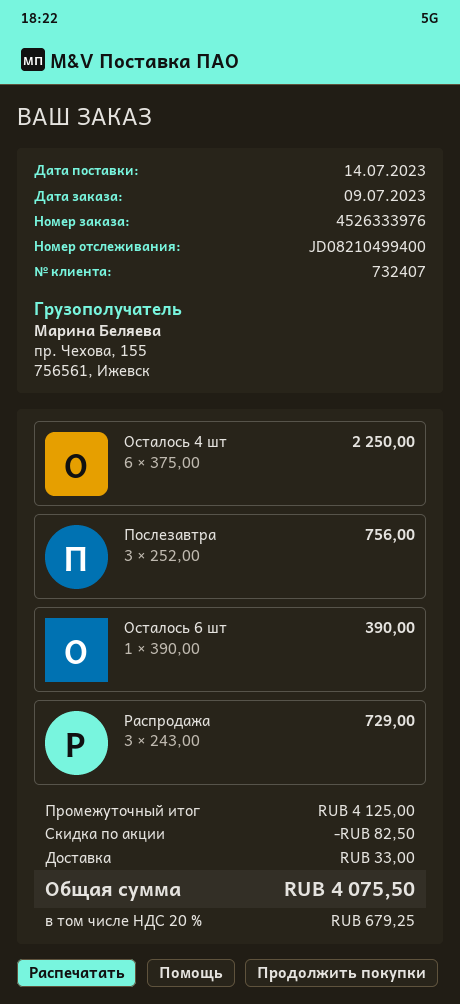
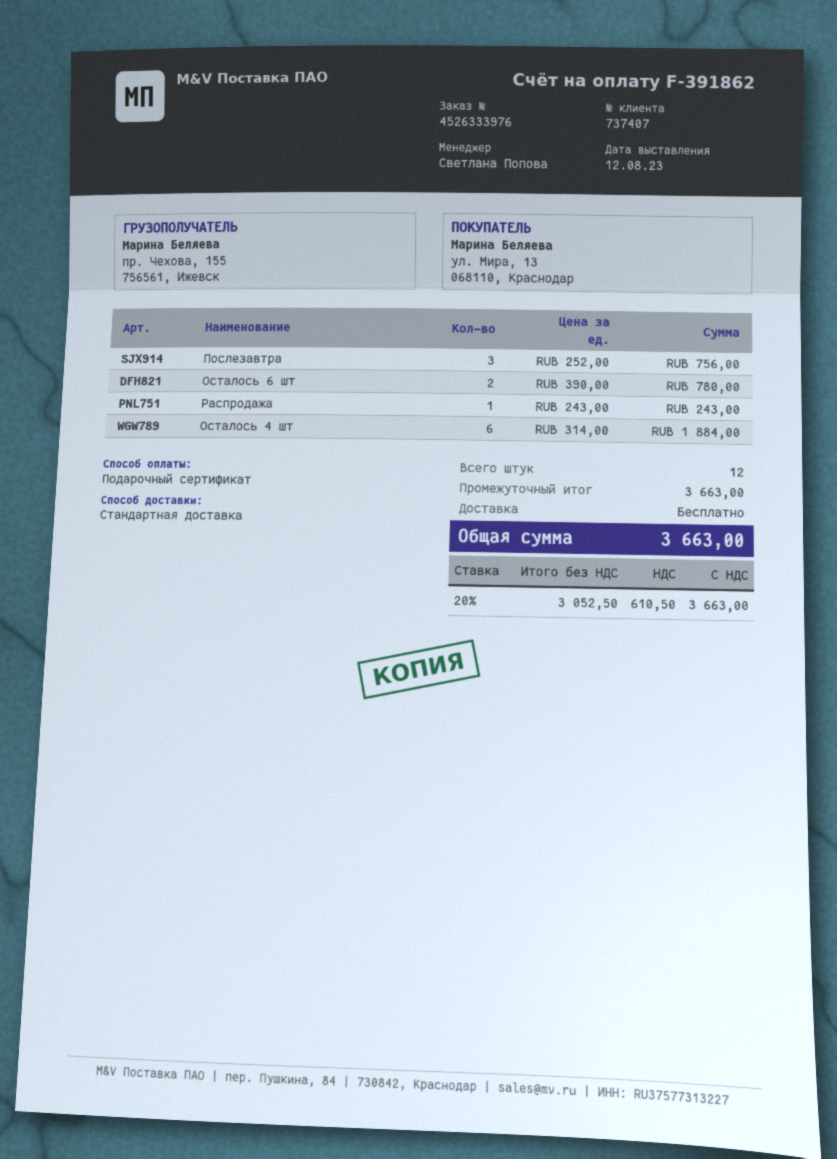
customer number: 732407 -> 737407
Осталось 4 шт: 6 x 375.00 = 2250.00 -> 6 x 314.00 = 1884.00
Осталось 6 шт: 1 x 390.00 = 390.00 -> 2 x 390.00 = 780.00
Распродажа: 3 x 243.00 = 729.00 -> 1 x 243.00 = 243.00
subtotal: 4125.00 -> 3663.00
discount: 82.50 -> none
shipping: 33.00 -> 0.00
tax: 20% = 679.25 -> 20% = 610.50
total: 4075.50 -> 3663.00

